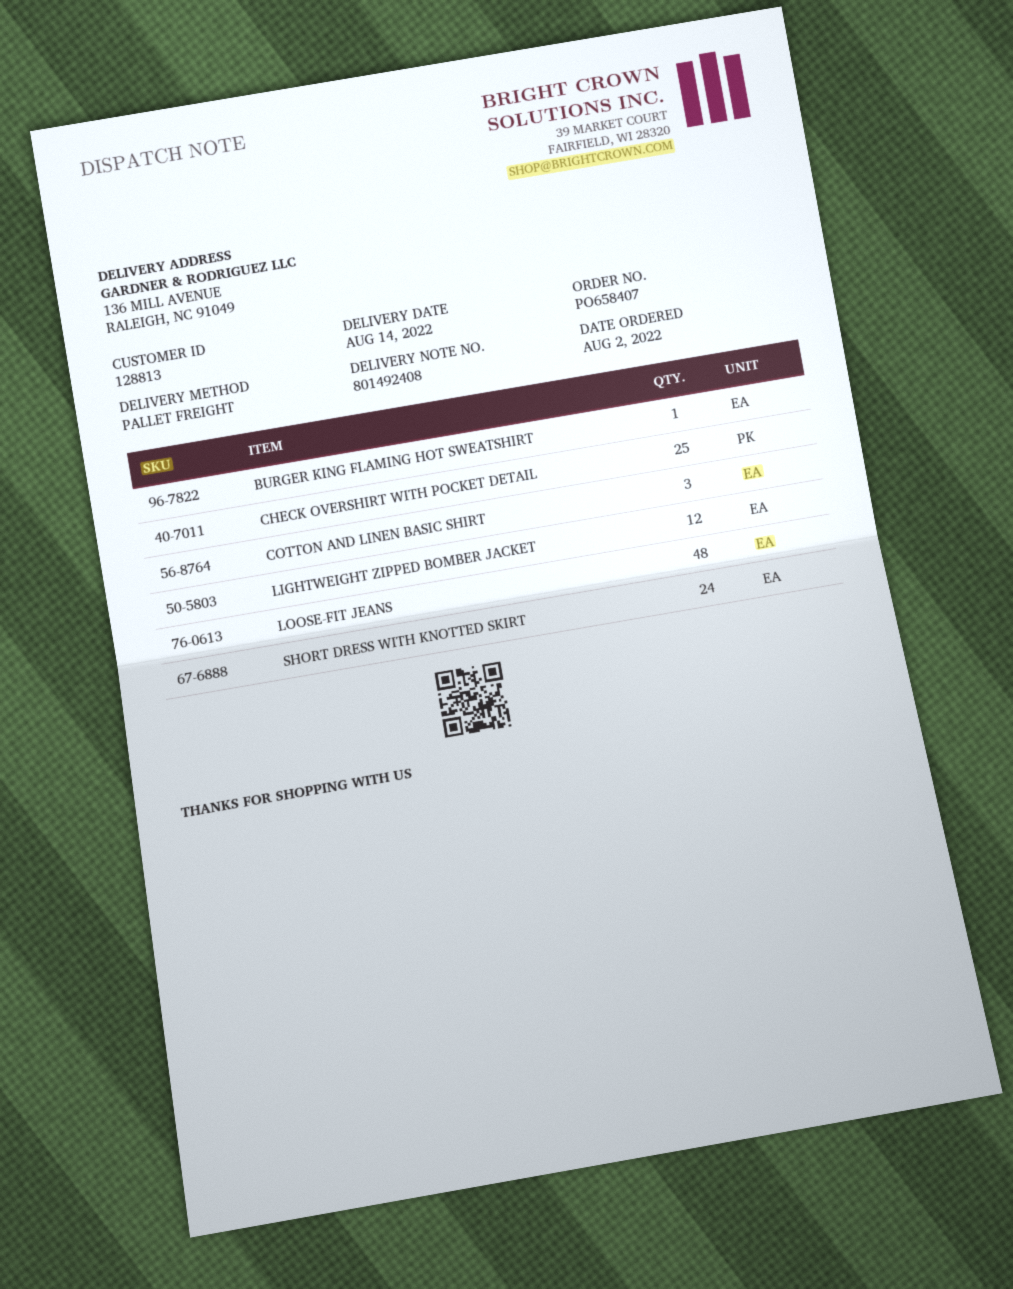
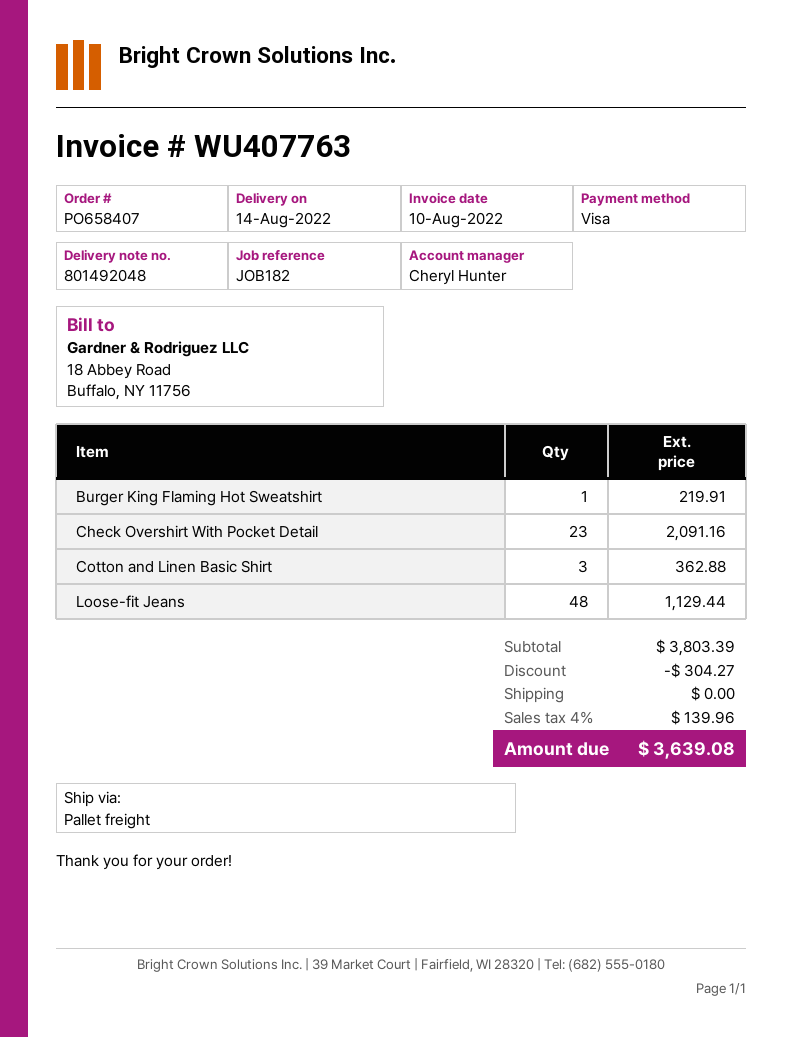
delivery note number: 801492408 -> 801492048
CHECK OVERSHIRT WITH POCKET DETAIL: 25 -> 23
LIGHTWEIGHT ZIPPED BOMBER JACKET: 12 -> none
SHORT DRESS WITH KNOTTED SKIRT: 24 -> none

